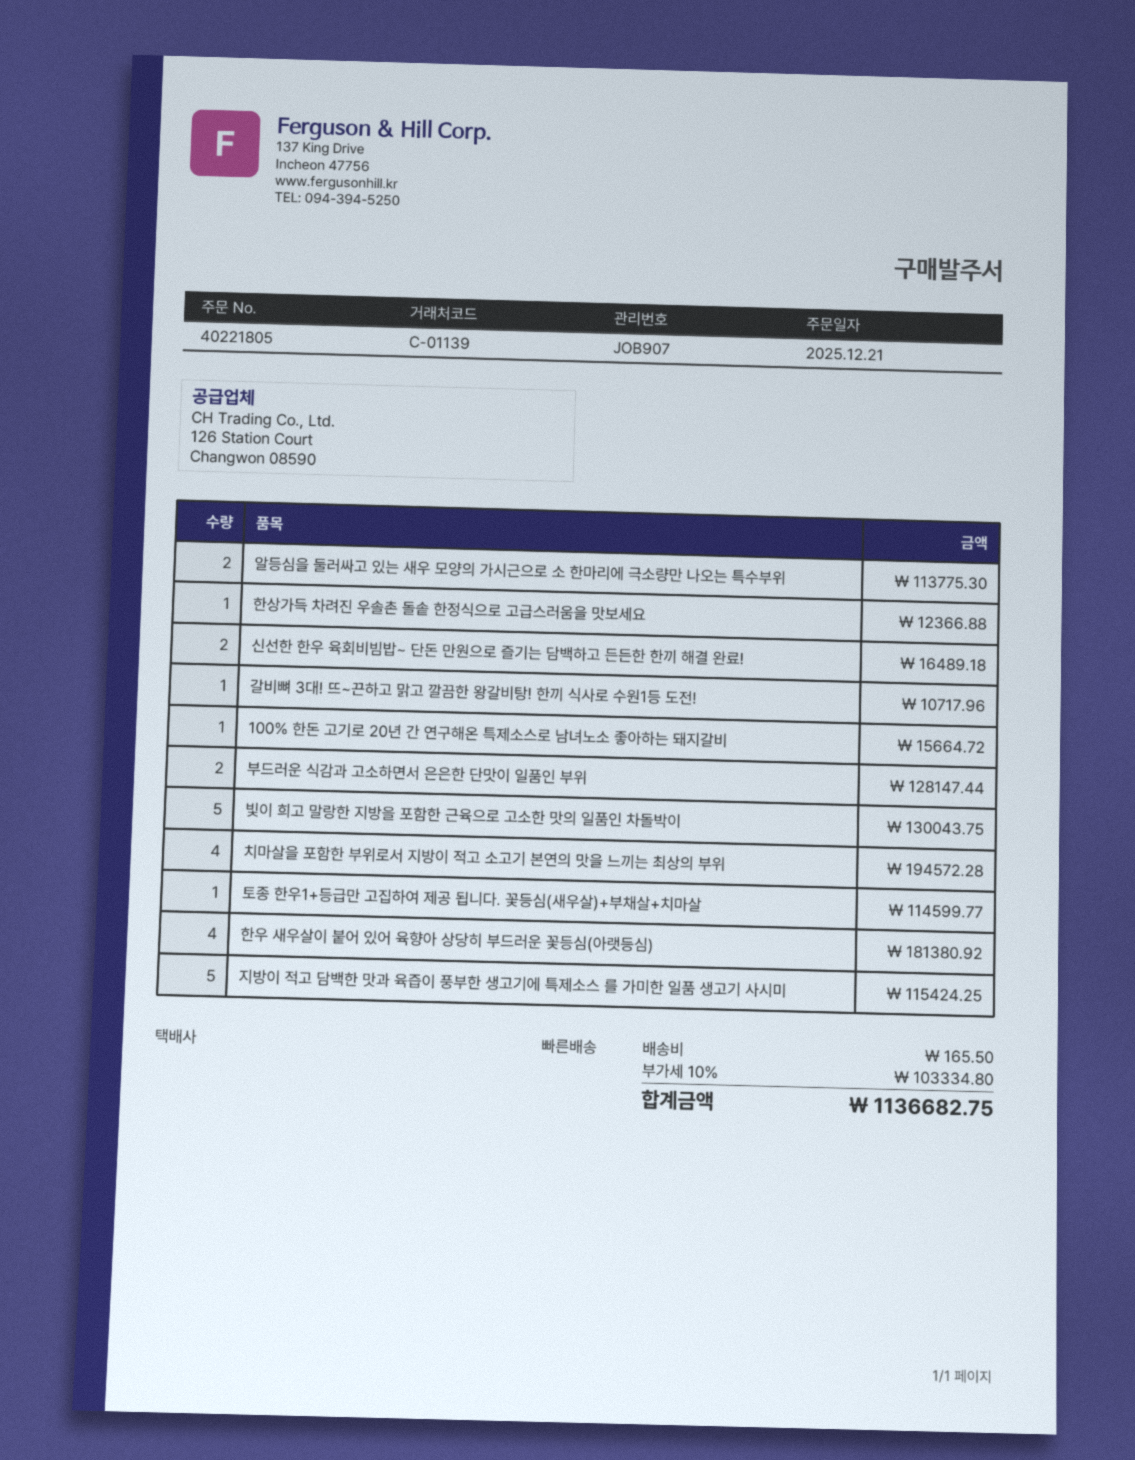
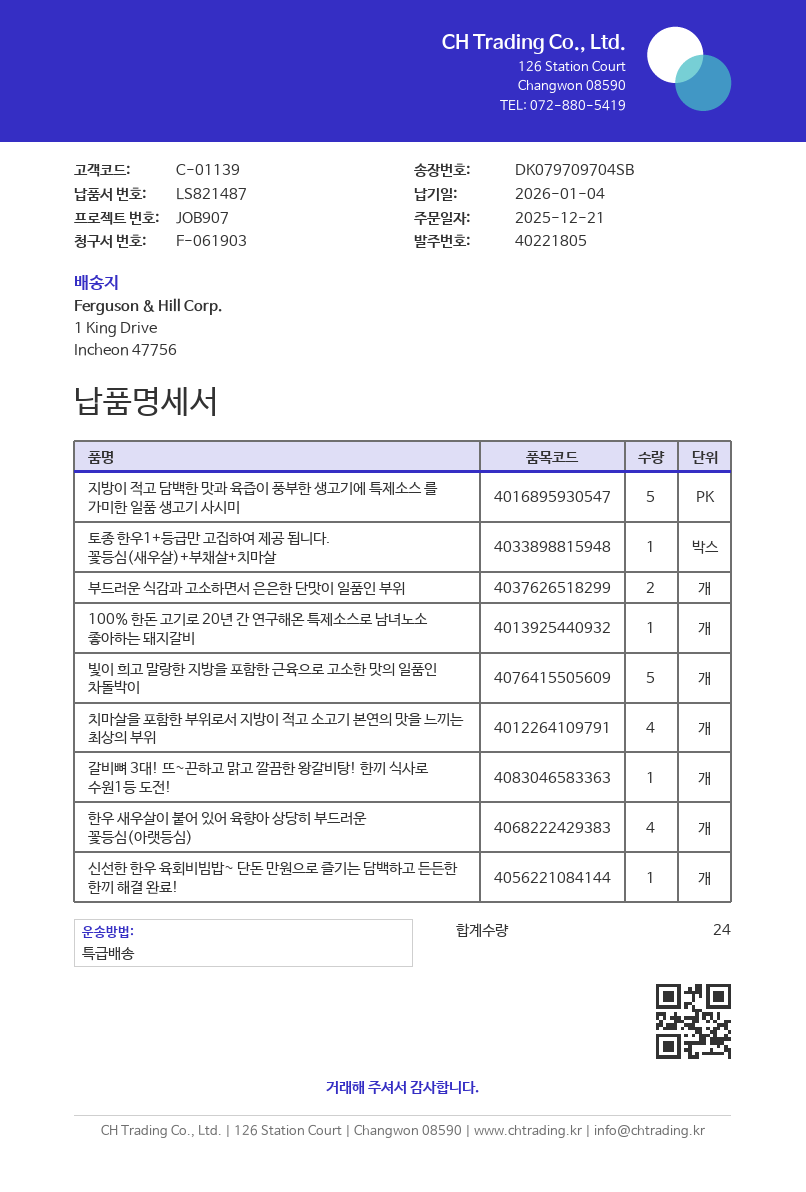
알등심을 둘러싸고 있는 새우 모양의 가시근으로 소 한마리에 극소량만 나오는 특수부위: 2 -> none
한상가득 차려진 우솔촌 돌솥 한정식으로 고급스러움을 맛보세요: 1 -> none
신선한 한우 육회비빔밥~ 단돈 만원으로 즐기는 담백하고 든든한 한끼 해결 완료!: 2 -> 1

